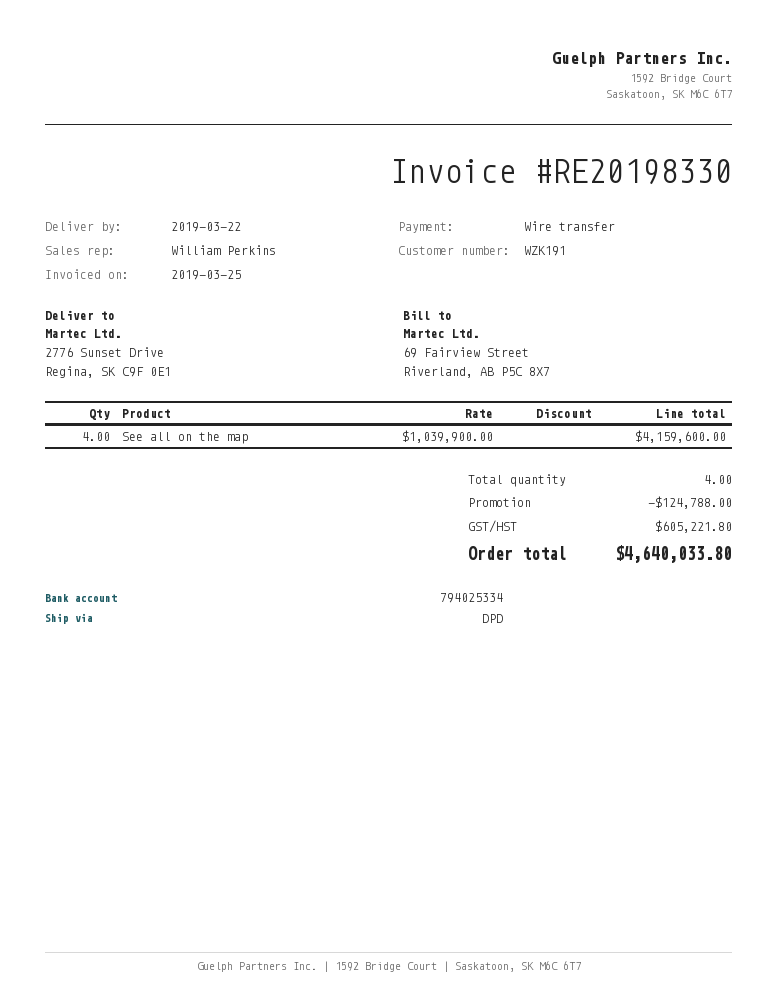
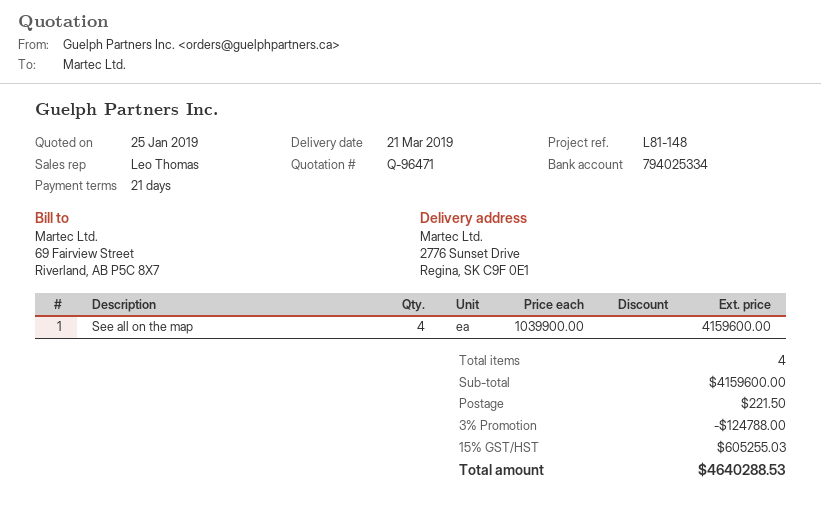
delivery date: 2019-03-22 -> 2019-03-21
sales rep: William Perkins -> Leo Thomas
shipping: none -> 221.50
tax: 605221.80 -> 605255.03
total: 4640033.80 -> 4640288.53

